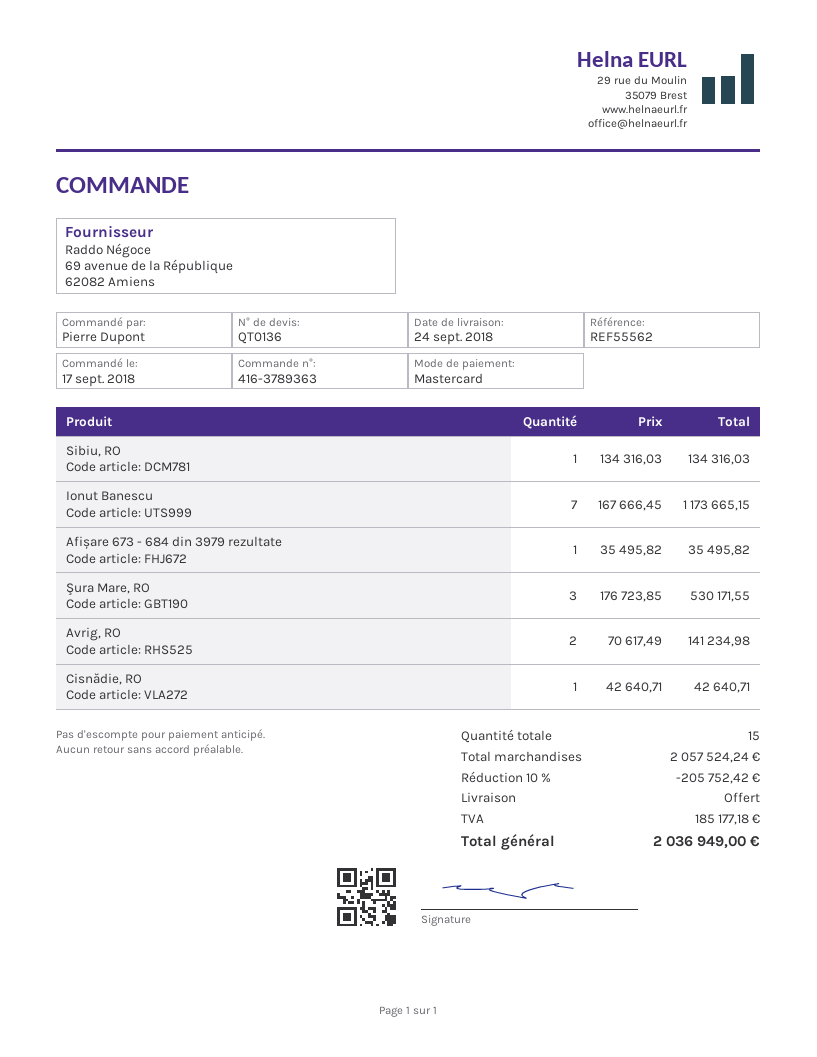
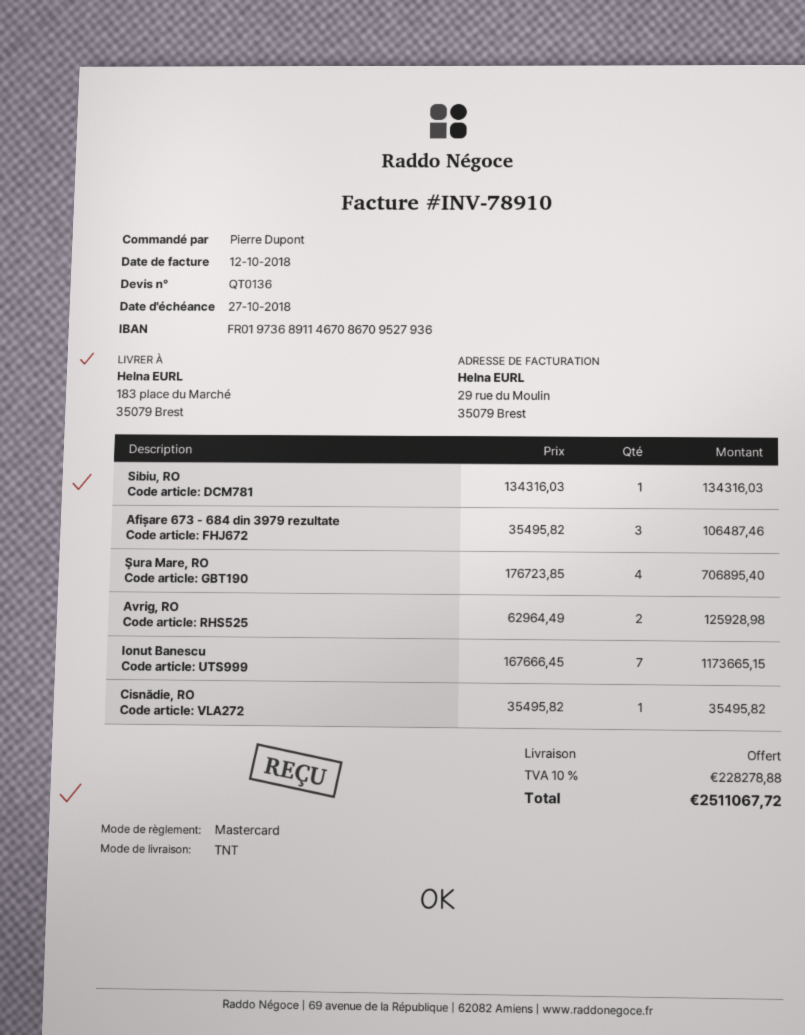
Afișare 673 - 684 din 3979 rezultate: 1 x 35495.82 = 35495.82 -> 3 x 35495.82 = 106487.46
Şura Mare, RO: 3 x 176723.85 = 530171.55 -> 4 x 176723.85 = 706895.40
Avrig, RO: 2 x 70617.49 = 141234.98 -> 2 x 62964.49 = 125928.98
Cisnădie, RO: 1 x 42640.71 = 42640.71 -> 1 x 35495.82 = 35495.82
discount: 10% = 205752.42 -> none
tax: 185177.18 -> 228278.88
total: 2036949.00 -> 2511067.72

